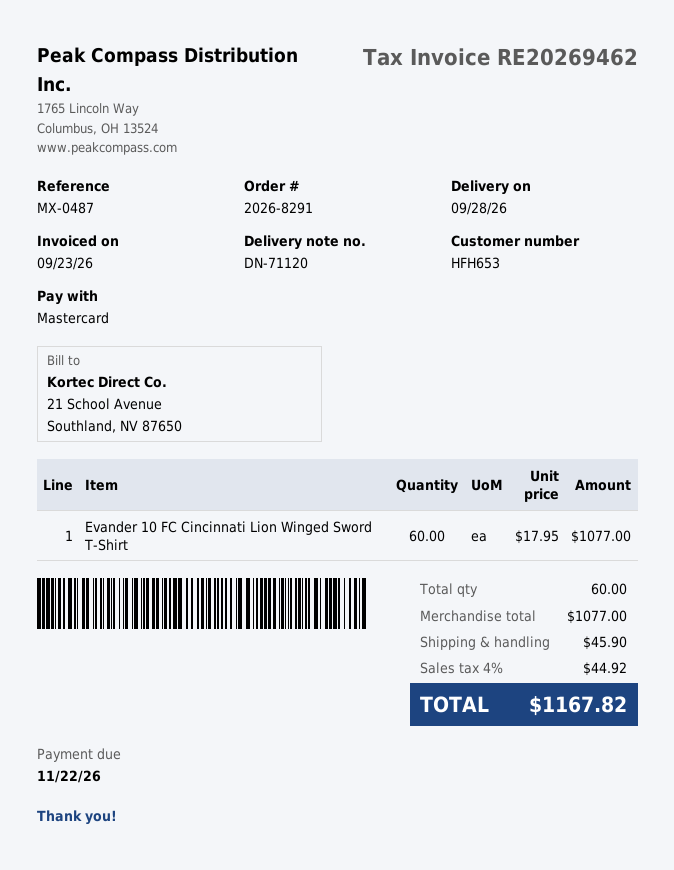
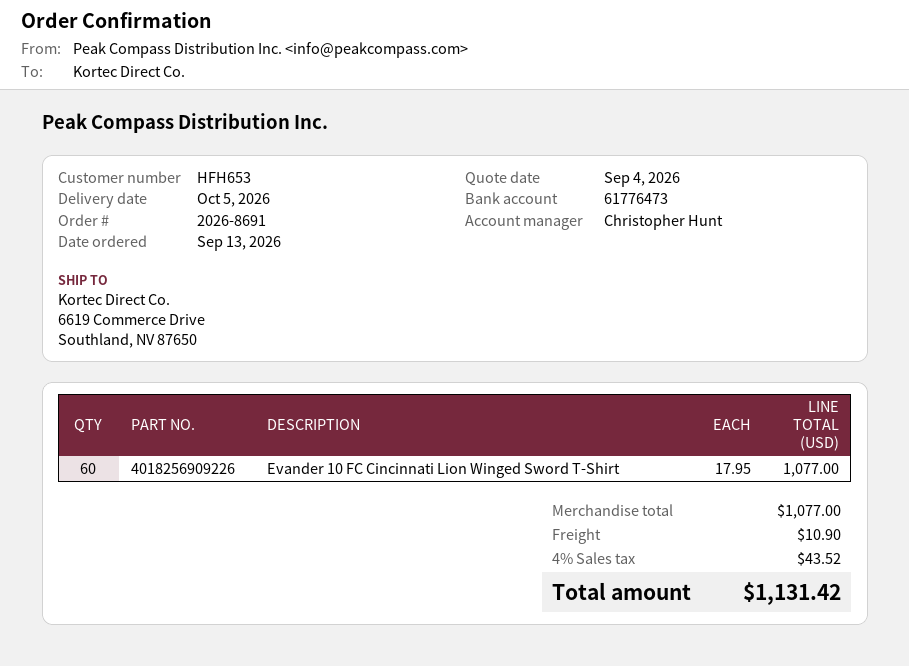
order number: 2026-8291 -> 2026-8691
delivery date: 2026-09-28 -> 2026-10-05
shipping: 45.90 -> 10.90
tax: 4% = 44.92 -> 4% = 43.52
total: 1167.82 -> 1131.42

